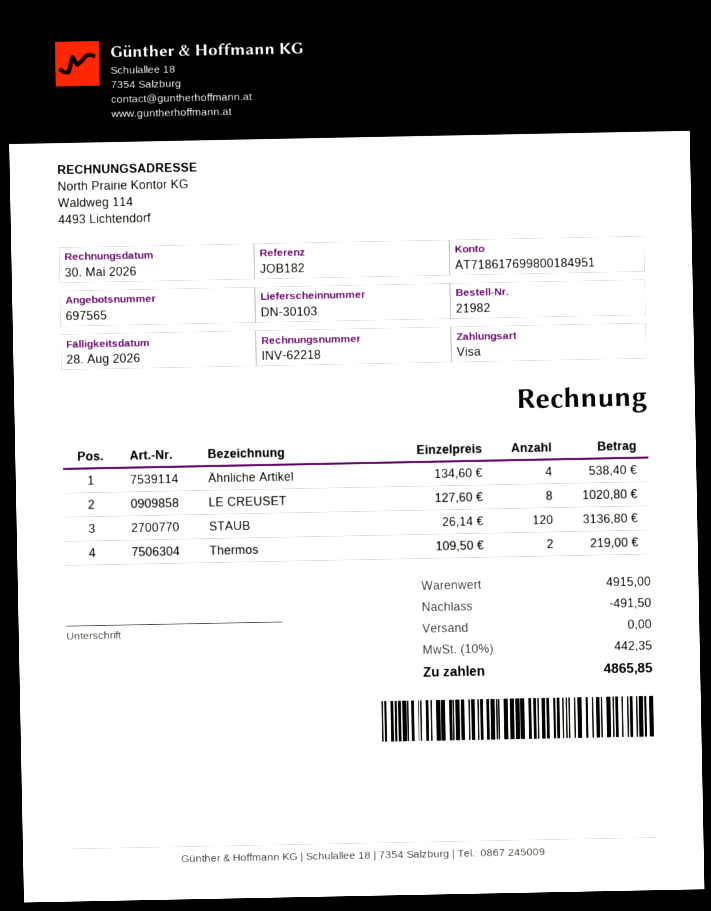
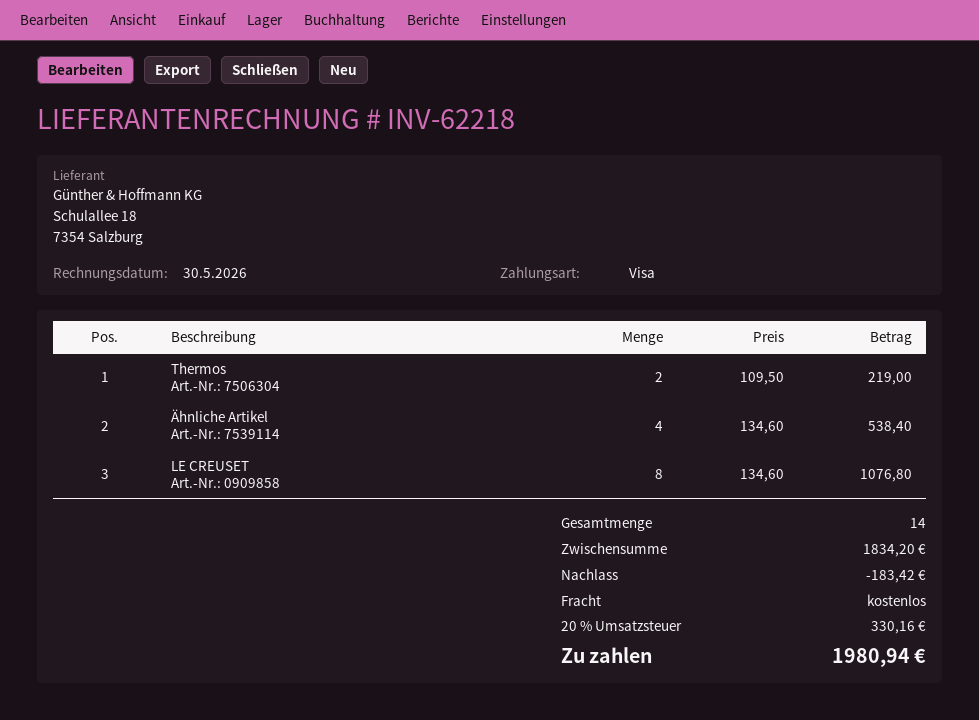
LE CREUSET: 8 x 127.60 = 1020.80 -> 8 x 134.60 = 1076.80
STAUB: 120 x 26.14 = 3136.80 -> none
subtotal: 4915.00 -> 1834.20
discount: 491.50 -> 183.42
tax: 10% = 442.35 -> 20% = 330.16
total: 4865.85 -> 1980.94

